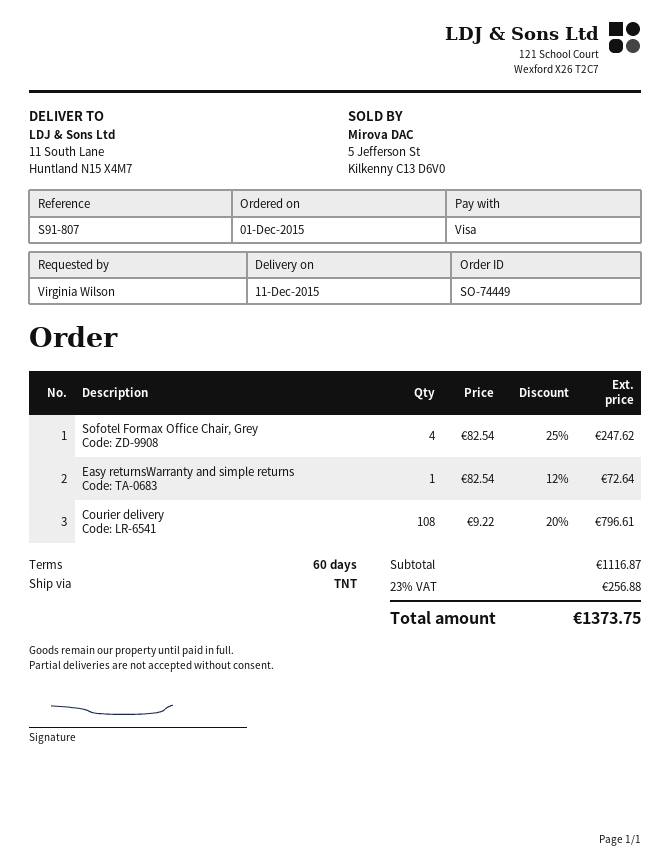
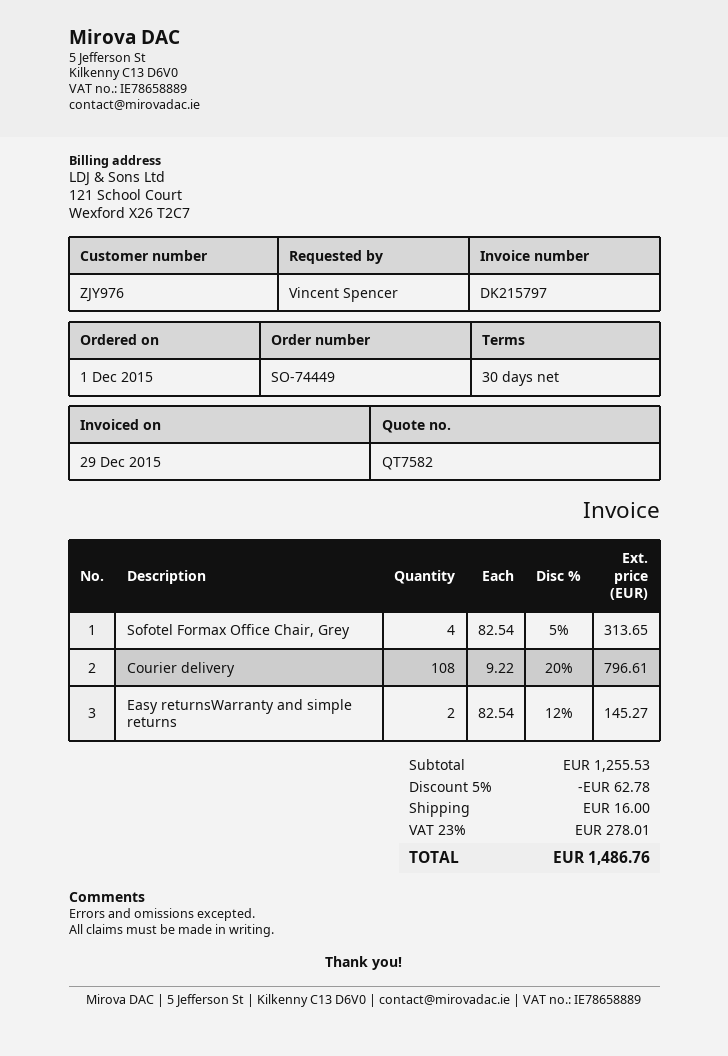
payment terms: 60 days -> 30 days
ordered by: Virginia Wilson -> Vincent Spencer
Sofotel Formax Office Chair, Grey: 4 x 82.54 - 25% = 247.62 -> 4 x 82.54 - 5% = 313.65
Easy returnsWarranty and simple returns: 1 x 82.54 - 12% = 72.64 -> 2 x 82.54 - 12% = 145.27
subtotal: 1116.87 -> 1255.53
discount: none -> 5% = 62.78
shipping: none -> 16.00
tax: 23% = 256.88 -> 23% = 278.01
total: 1373.75 -> 1486.76

